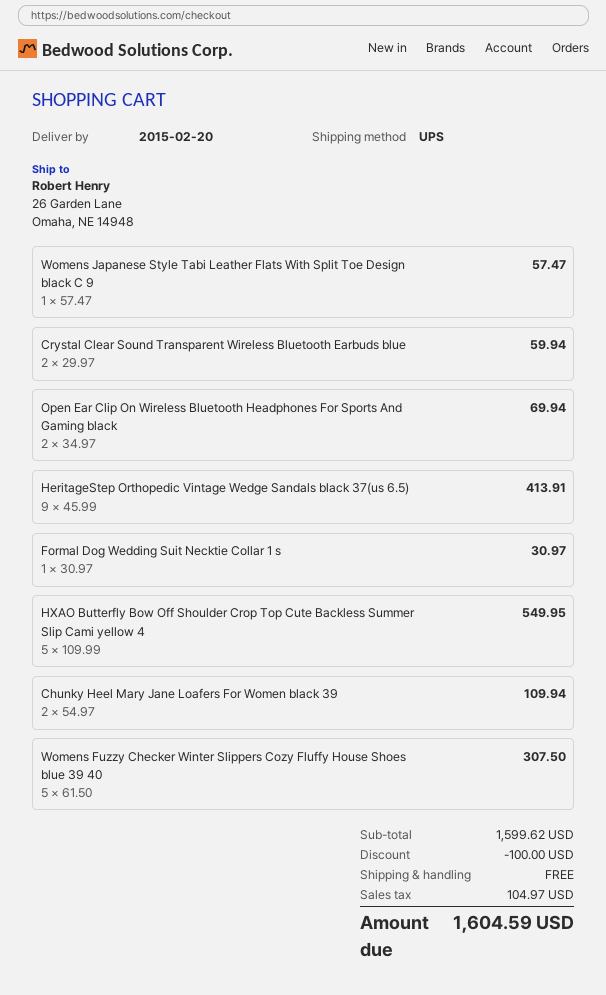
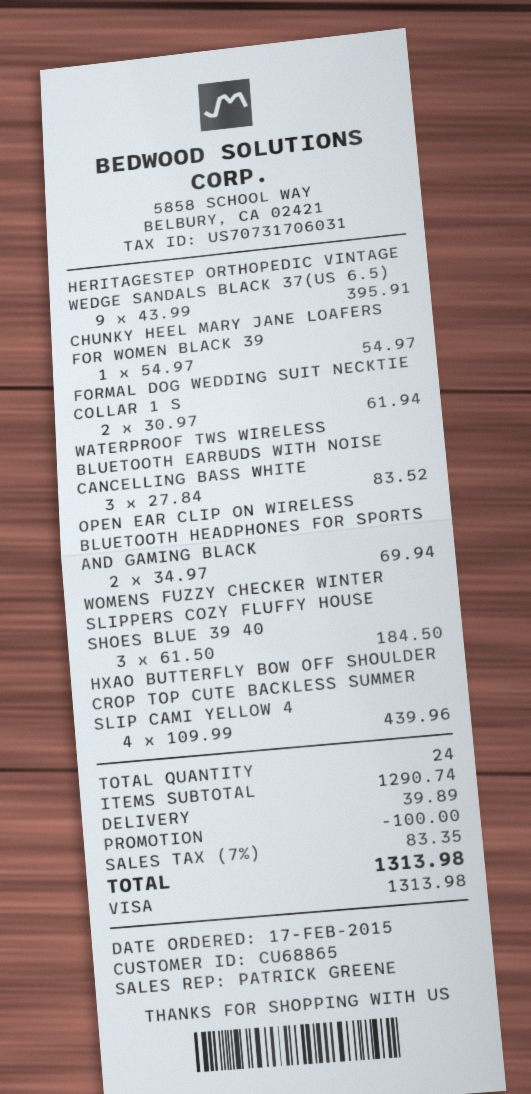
Womens Japanese Style Tabi Leather Flats With Split Toe Design black C 9: 1 x 57.47 = 57.47 -> none
Crystal Clear Sound Transparent Wireless Bluetooth Earbuds blue: 2 x 29.97 = 59.94 -> none
HeritageStep Orthopedic Vintage Wedge Sandals black 37(us 6.5): 9 x 45.99 = 413.91 -> 9 x 43.99 = 395.91
Formal Dog Wedding Suit Necktie Collar 1 s: 1 x 30.97 = 30.97 -> 2 x 30.97 = 61.94
HXAO Butterfly Bow Off Shoulder Crop Top Cute Backless Summer Slip Cami yellow 4: 5 x 109.99 = 549.95 -> 4 x 109.99 = 439.96
Chunky Heel Mary Jane Loafers For Women black 39: 2 x 54.97 = 109.94 -> 1 x 54.97 = 54.97
Womens Fuzzy Checker Winter Slippers Cozy Fluffy House Shoes blue 39 40: 5 x 61.50 = 307.50 -> 3 x 61.50 = 184.50
WATERPROOF TWS WIRELESS BLUETOOTH EARBUDS WITH NOISE CANCELLING BASS WHITE: none -> 3 x 27.84 = 83.52
subtotal: 1599.62 -> 1290.74
shipping: 0.00 -> 39.89
tax: 104.97 -> 83.35
total: 1604.59 -> 1313.98

